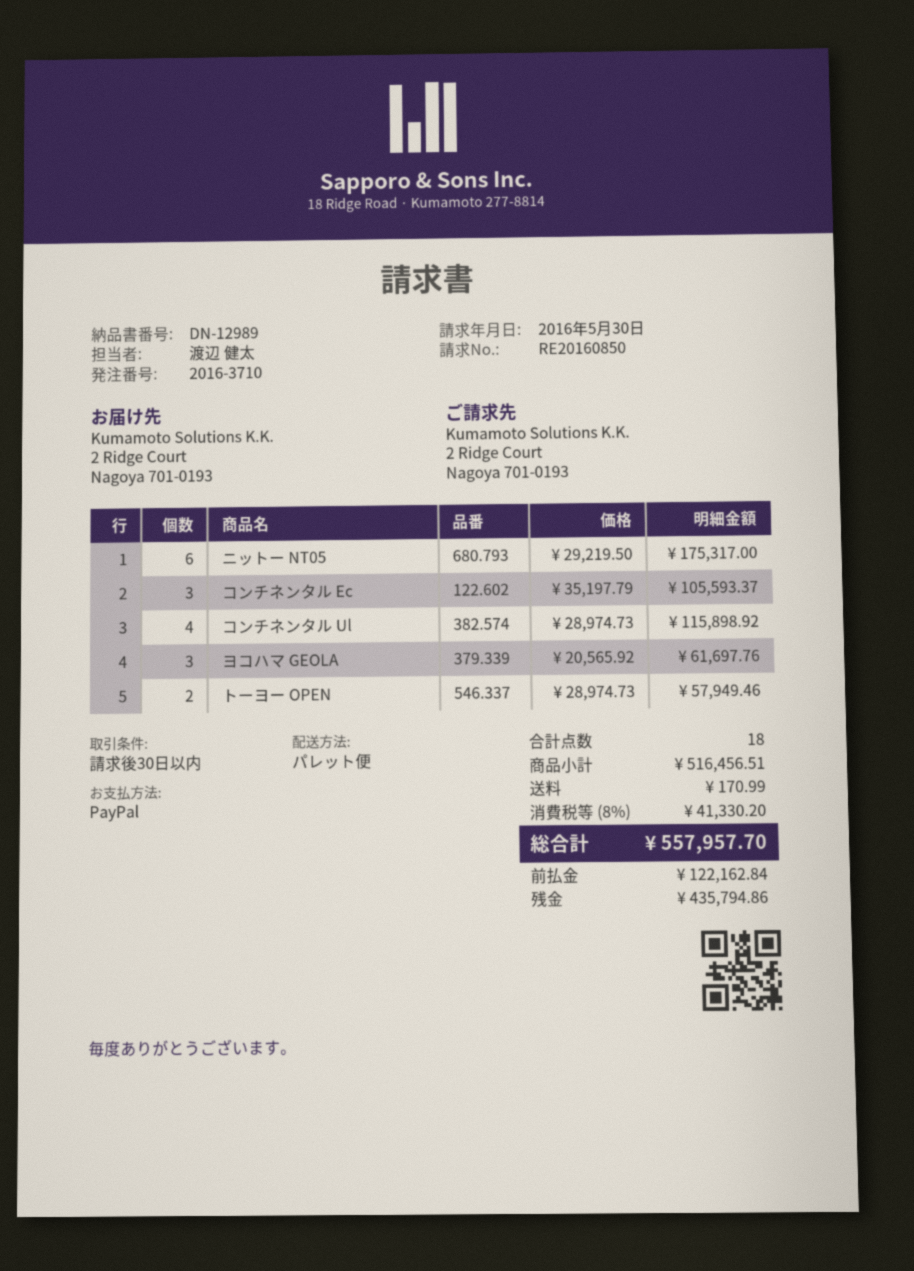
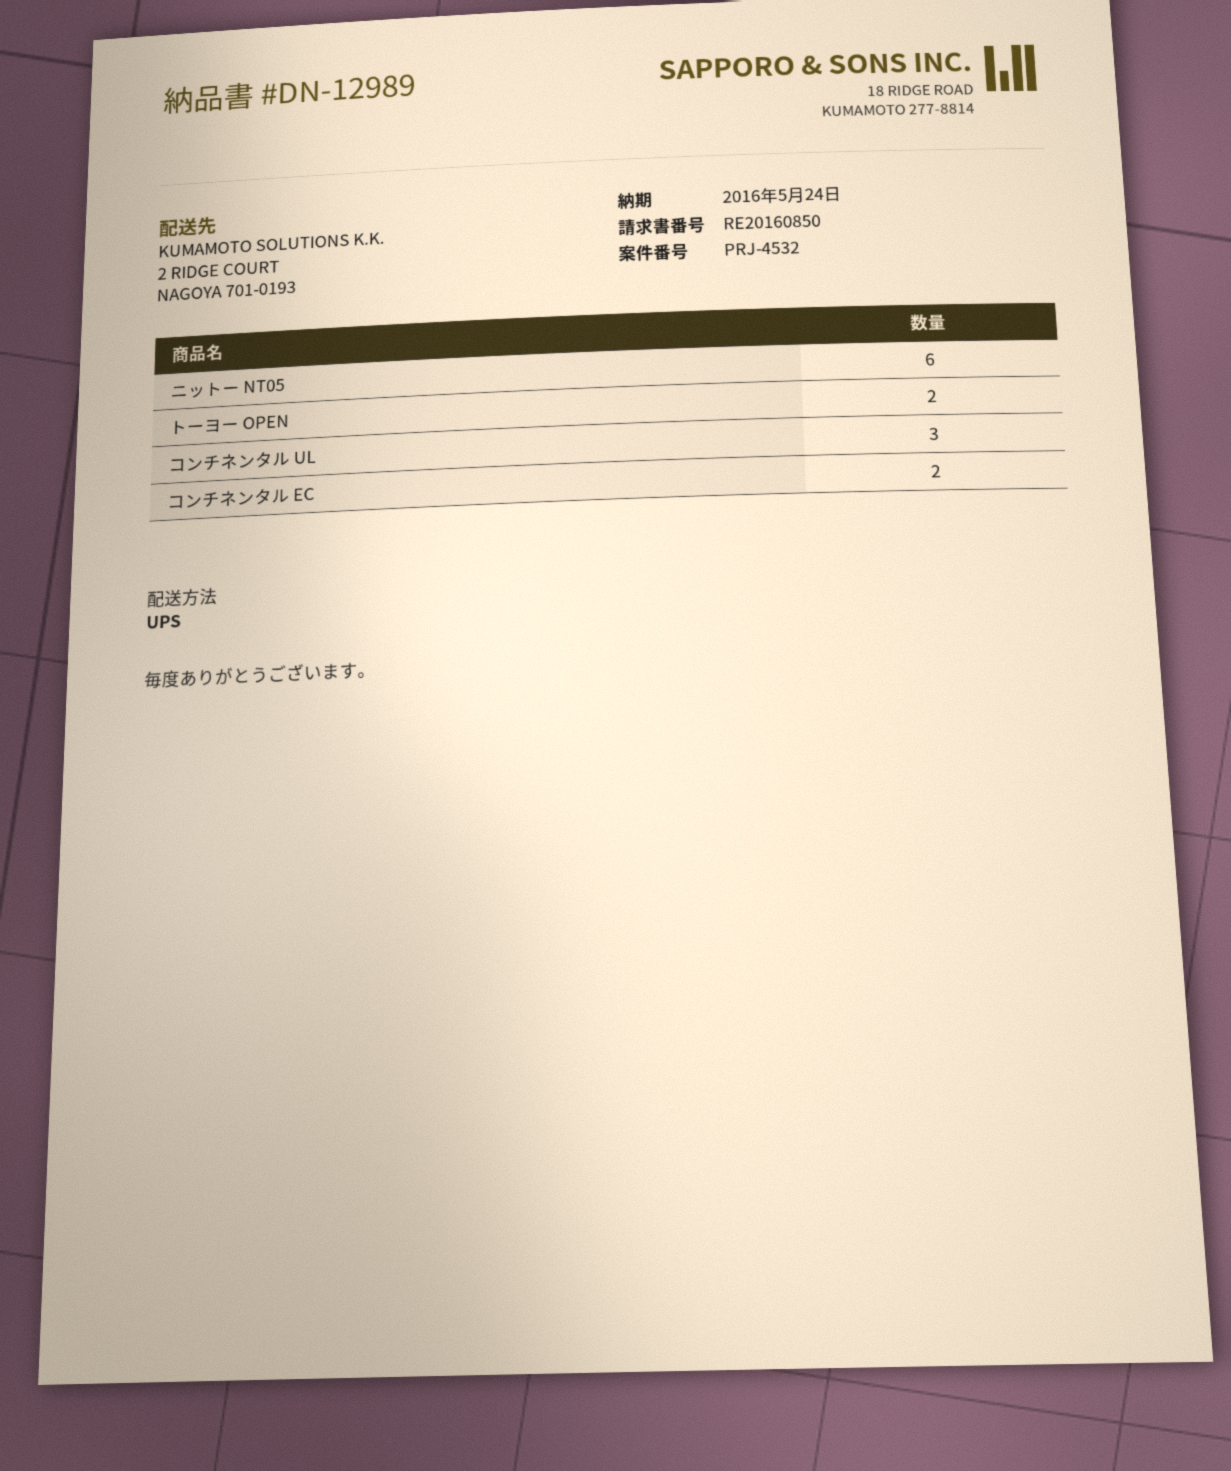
shipping method: pallet freight -> UPS
コンチネンタル Ec: 3 -> 2
コンチネンタル Ul: 4 -> 3
ヨコハマ GEOLA: 3 -> none

